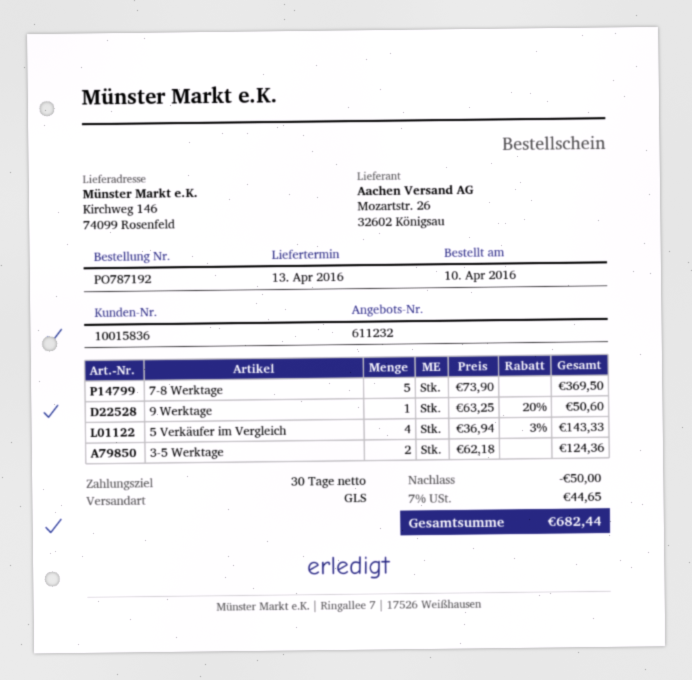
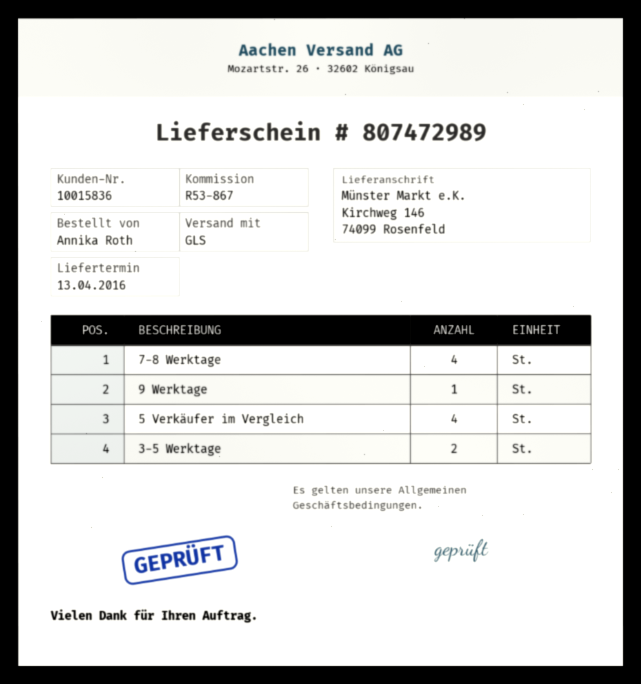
7-8 Werktage: 5 -> 4

